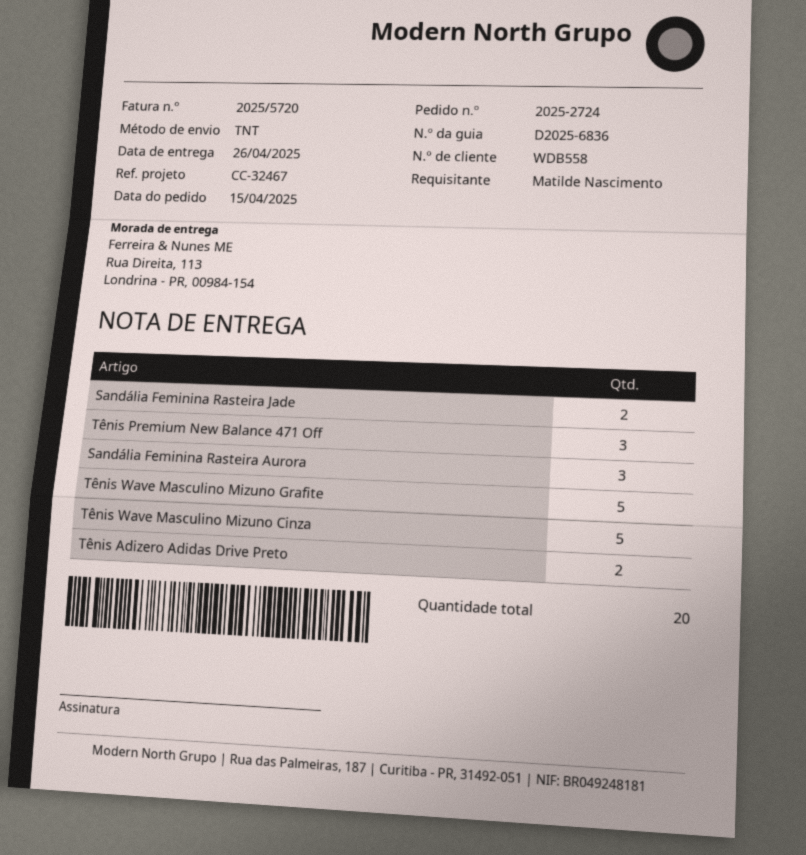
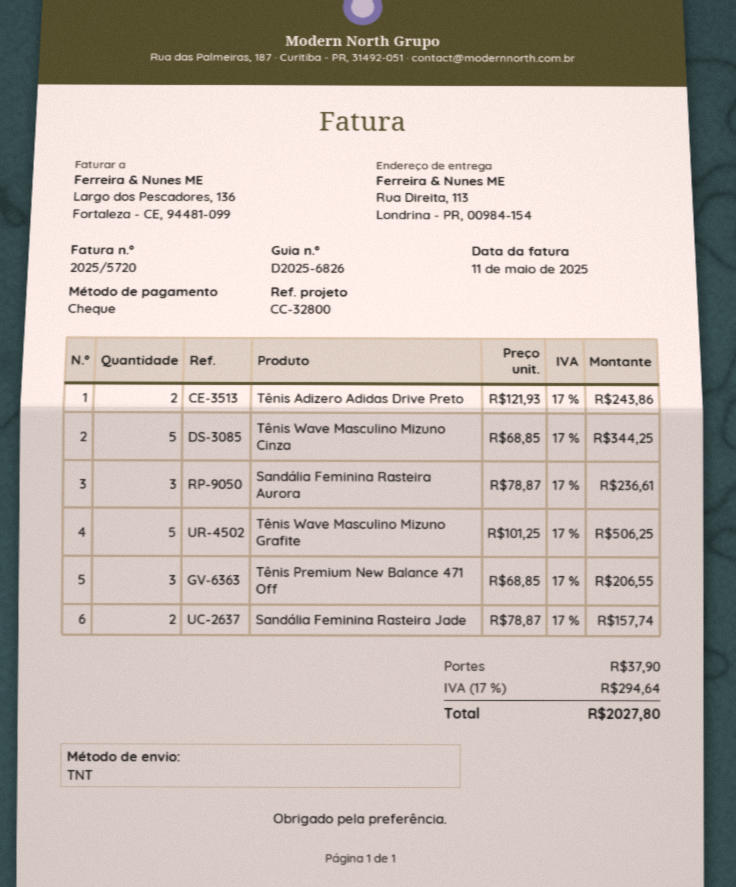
delivery note number: D2025-6836 -> D2025-6826
reference: CC-32467 -> CC-32800

